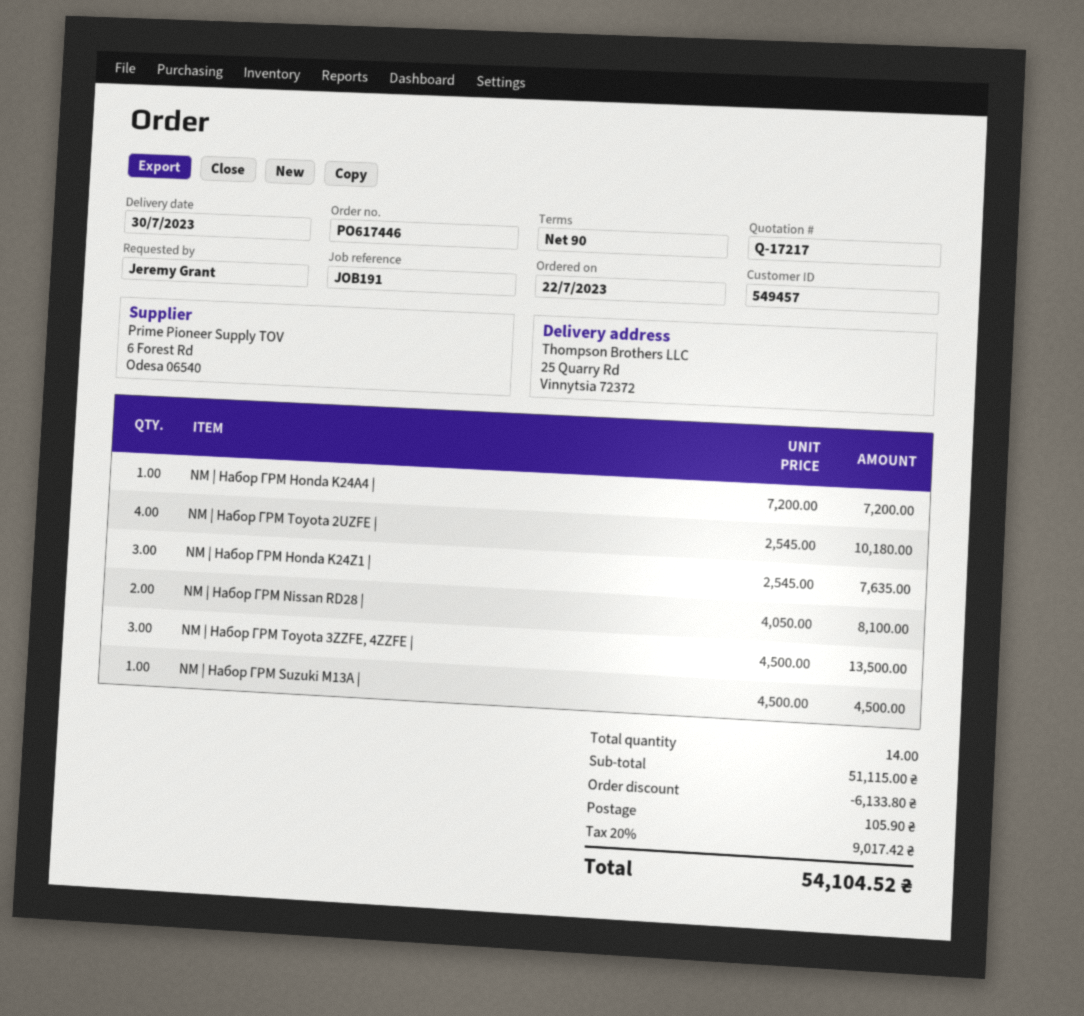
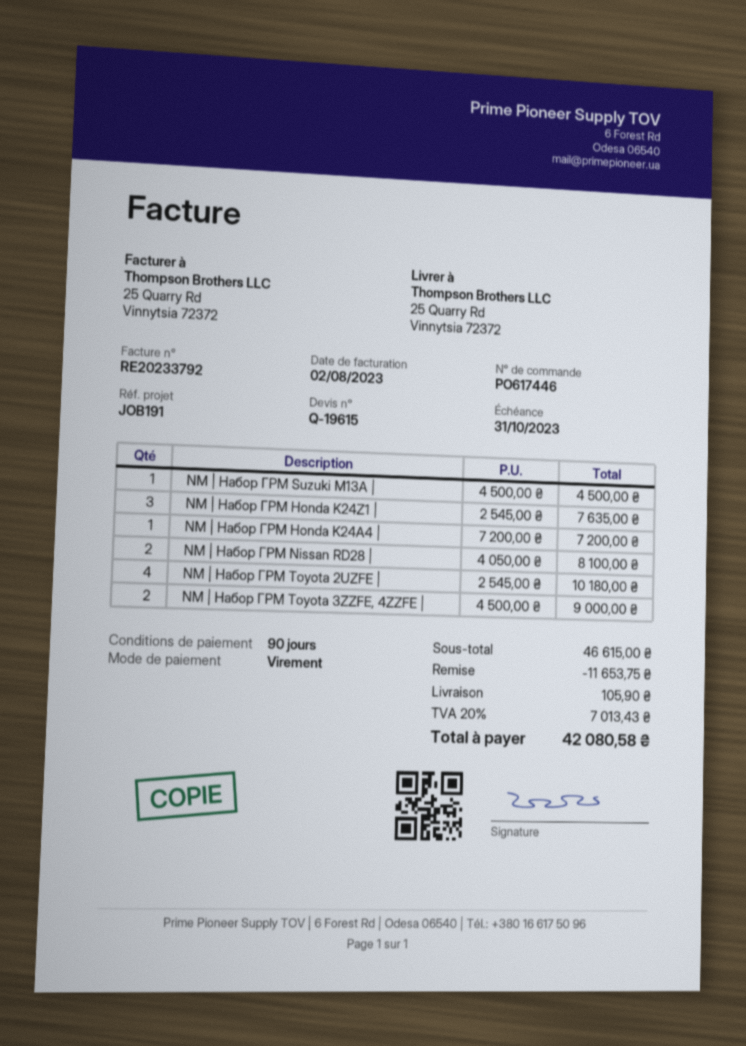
quote number: Q-17217 -> Q-19615
NM | Набор ГРМ Toyota 3ZZFE, 4ZZFE |: 3 x 4500.00 = 13500.00 -> 2 x 4500.00 = 9000.00
subtotal: 51115.00 -> 46615.00
discount: 6133.80 -> 11653.75
tax: 20% = 9017.42 -> 20% = 7013.43
total: 54104.52 -> 42080.58

